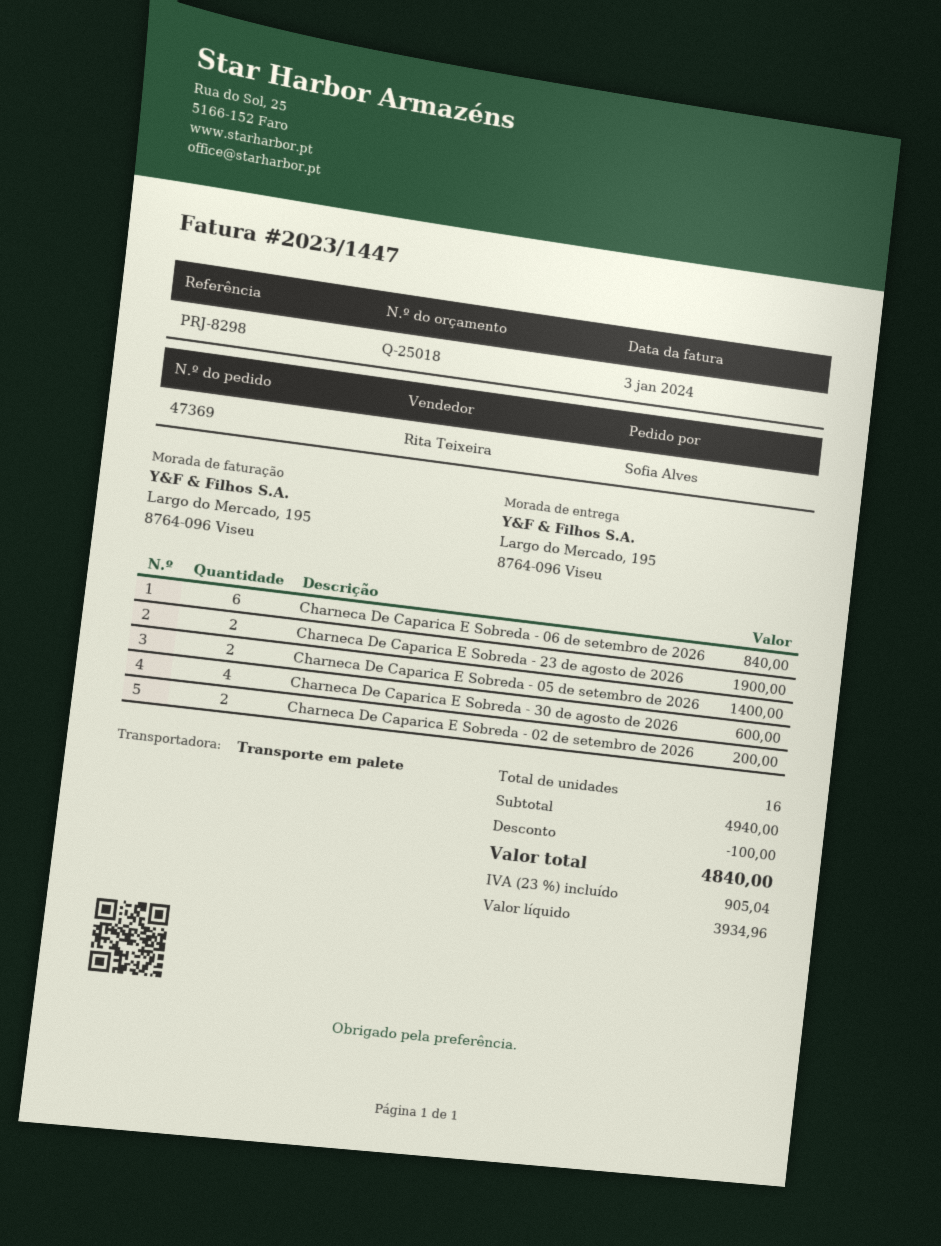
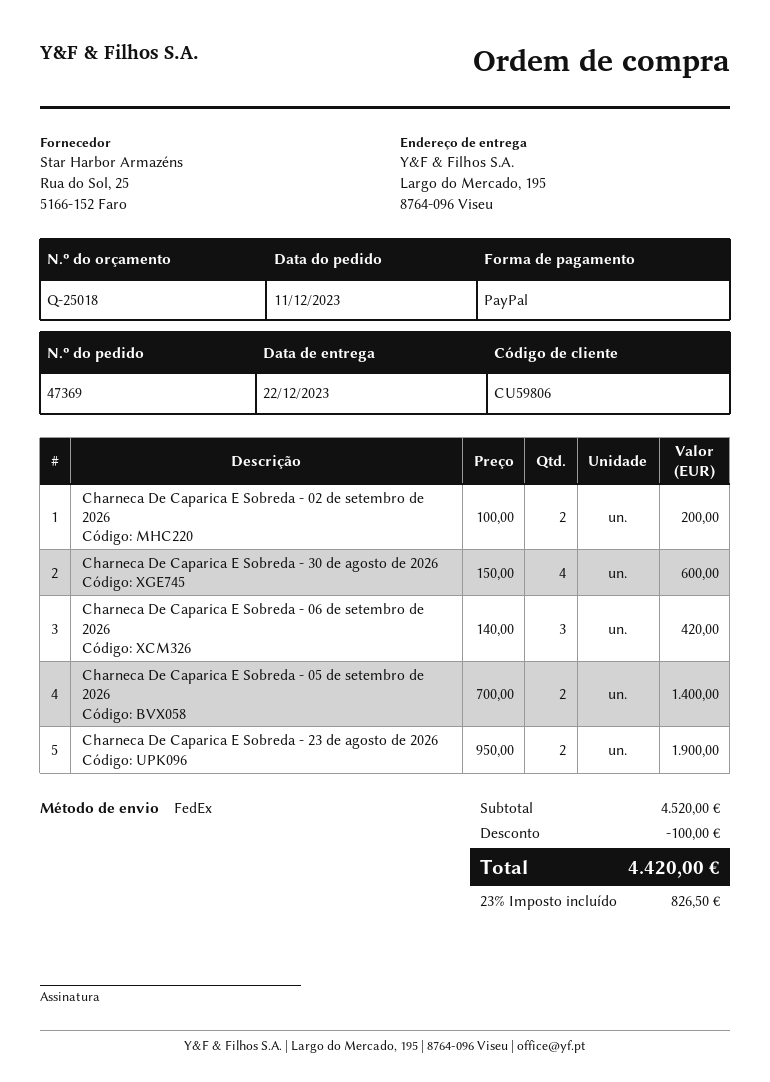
shipping method: pallet freight -> FedEx
Charneca De Caparica E Sobreda - 06 de setembro de 2026: 6 for 840.00 -> 3 for 420.00
subtotal: 4940.00 -> 4520.00
tax: 23% = 905.04 -> 23% = 826.50
total: 4840.00 -> 4420.00

